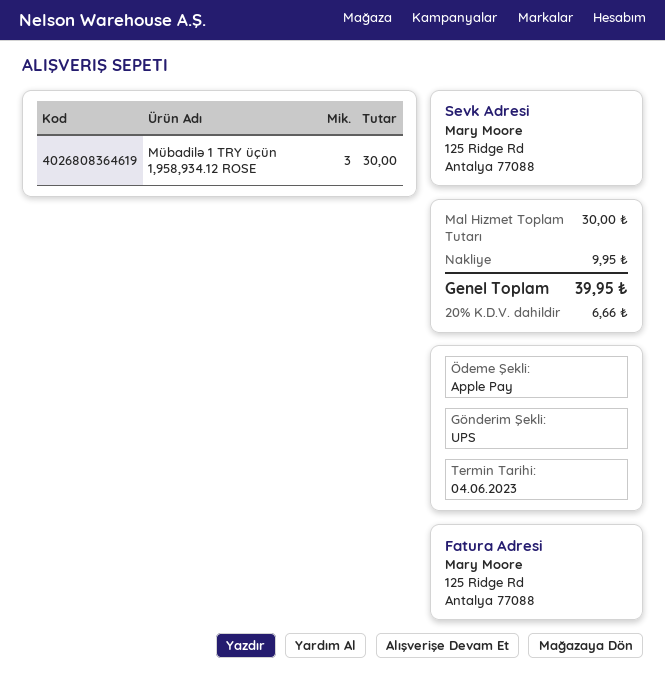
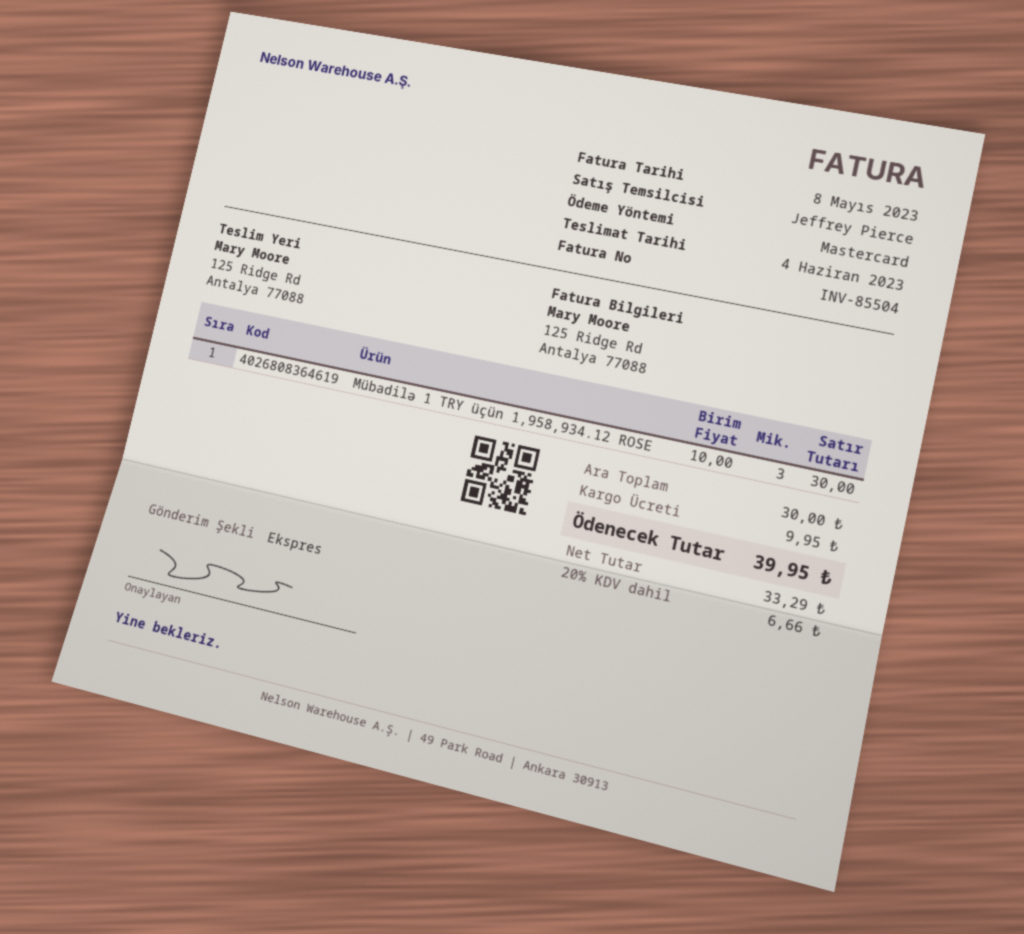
payment method: Apple Pay -> Mastercard
shipping method: UPS -> express

